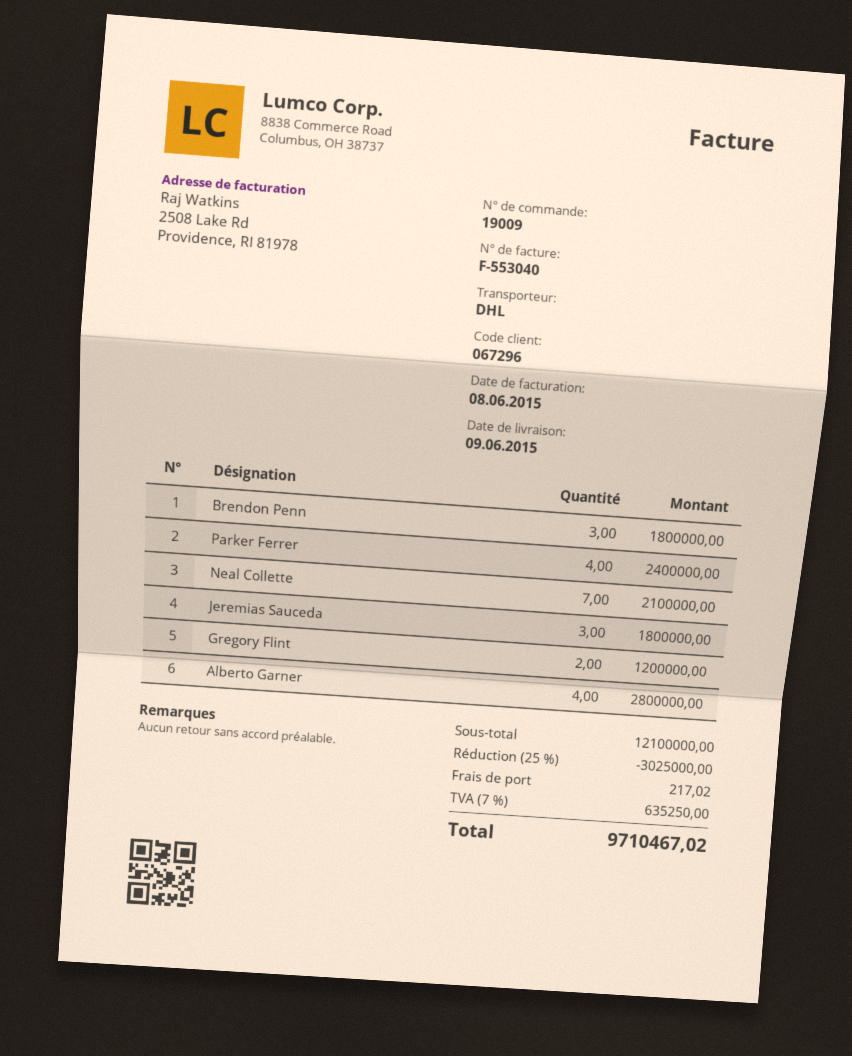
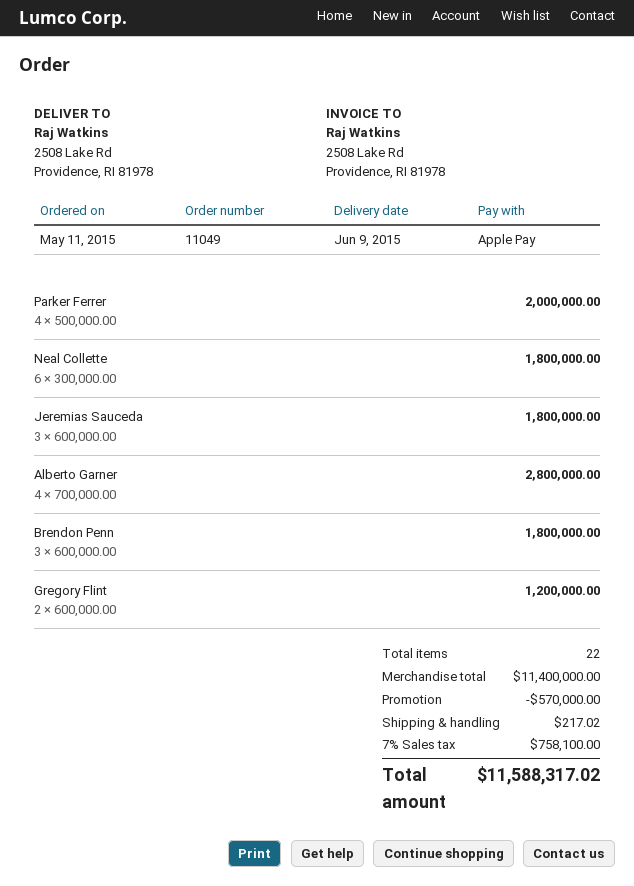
order number: 19009 -> 11049
Parker Ferrer: 4 for 2400000.00 -> 4 for 2000000.00
Neal Collette: 7 for 2100000.00 -> 6 for 1800000.00
subtotal: 12100000.00 -> 11400000.00
discount: 3025000.00 -> 570000.00
tax: 7% = 635250.00 -> 7% = 758100.00
total: 9710467.02 -> 11588317.02

